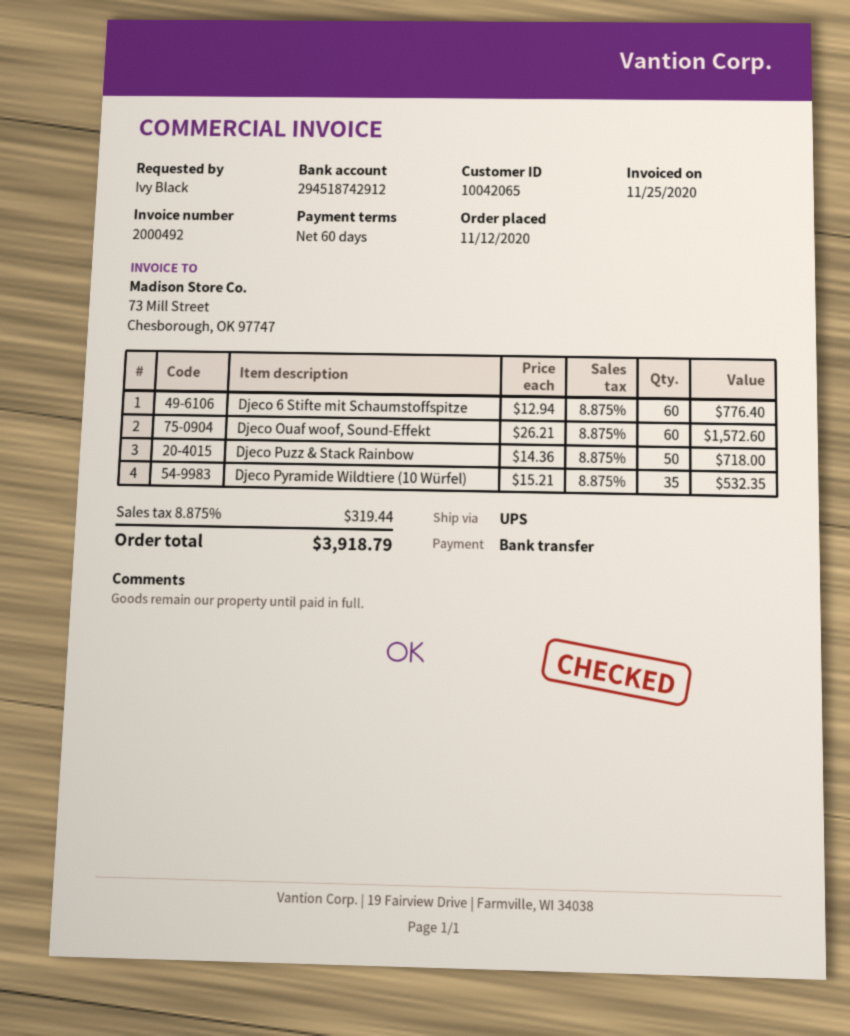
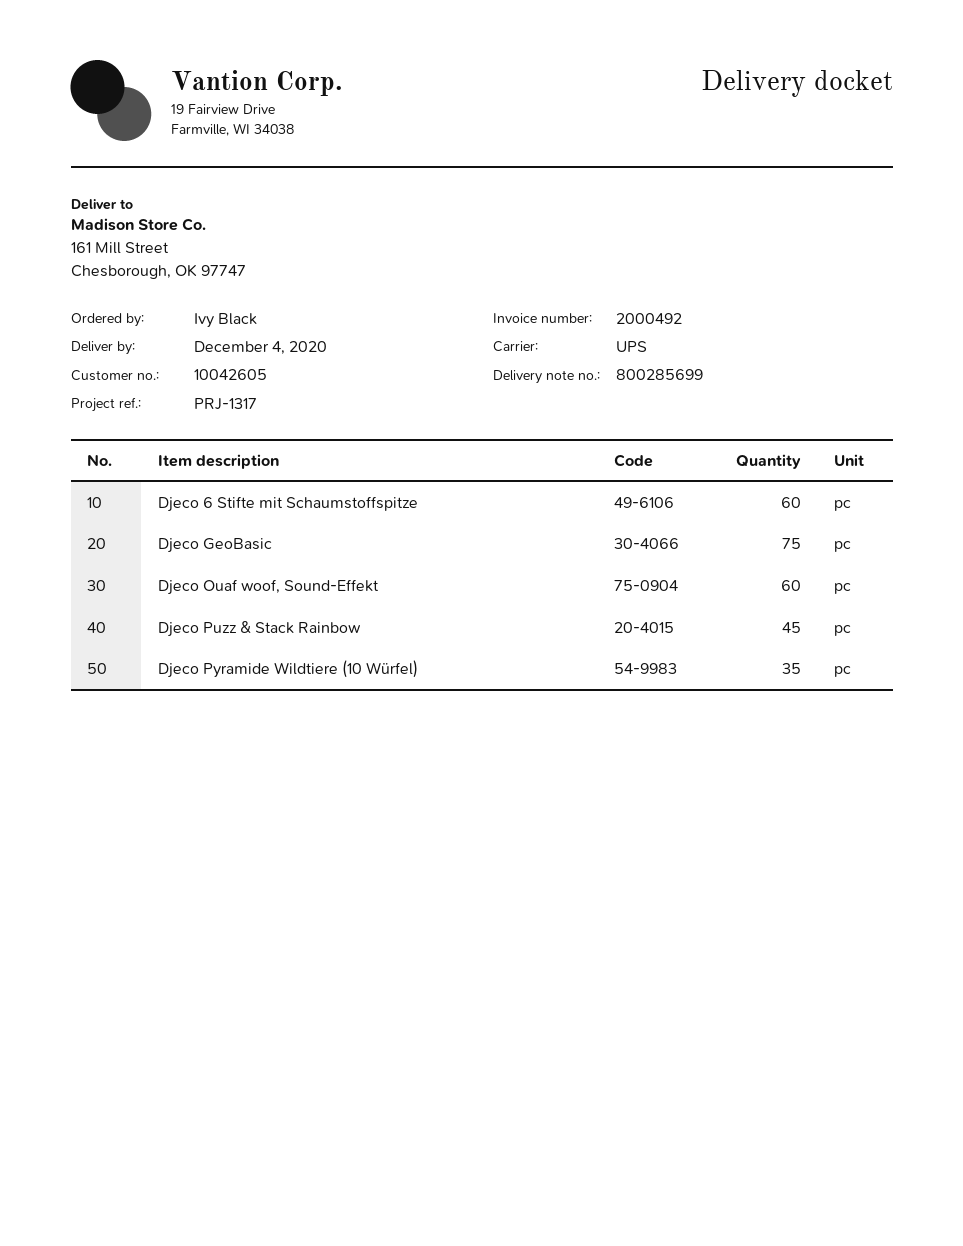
customer number: 10042065 -> 10042605
Djeco Puzz & Stack Rainbow: 50 -> 45
Djeco GeoBasic: none -> 75

